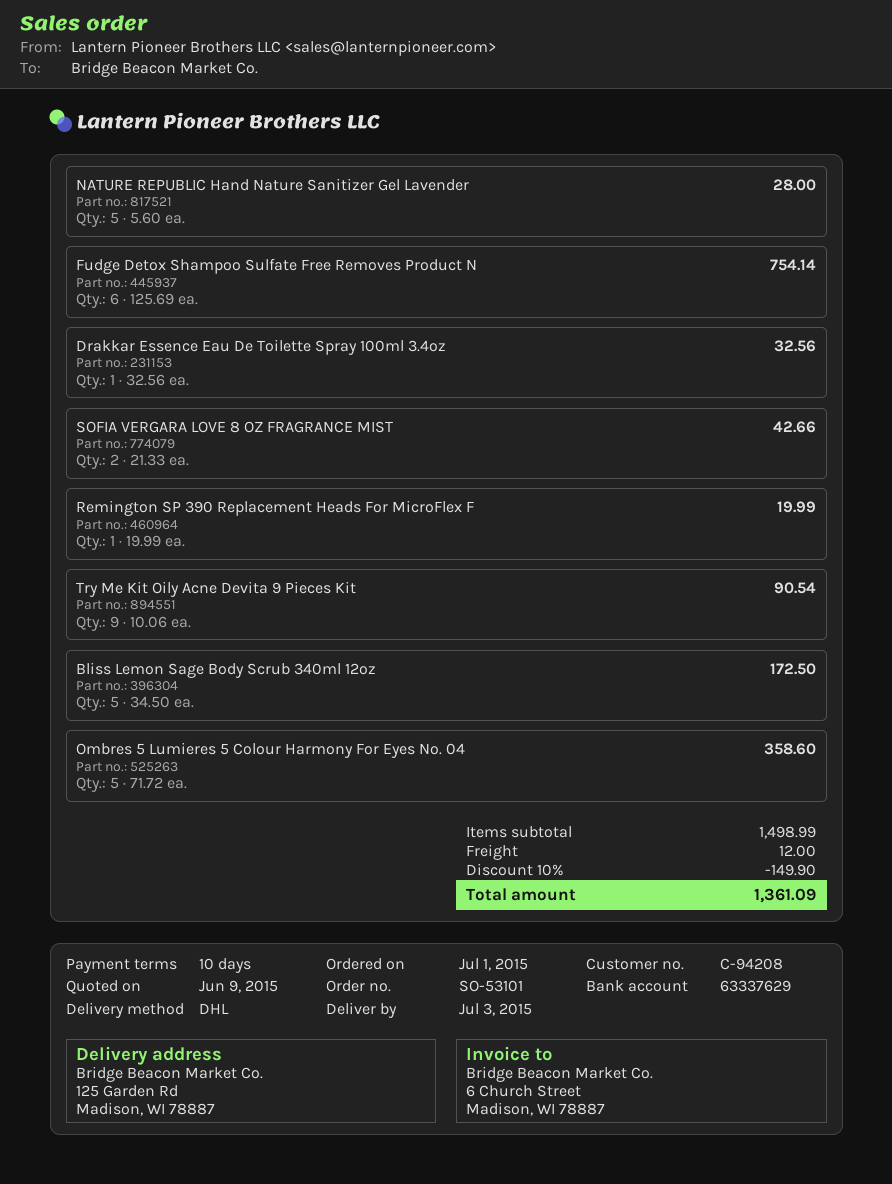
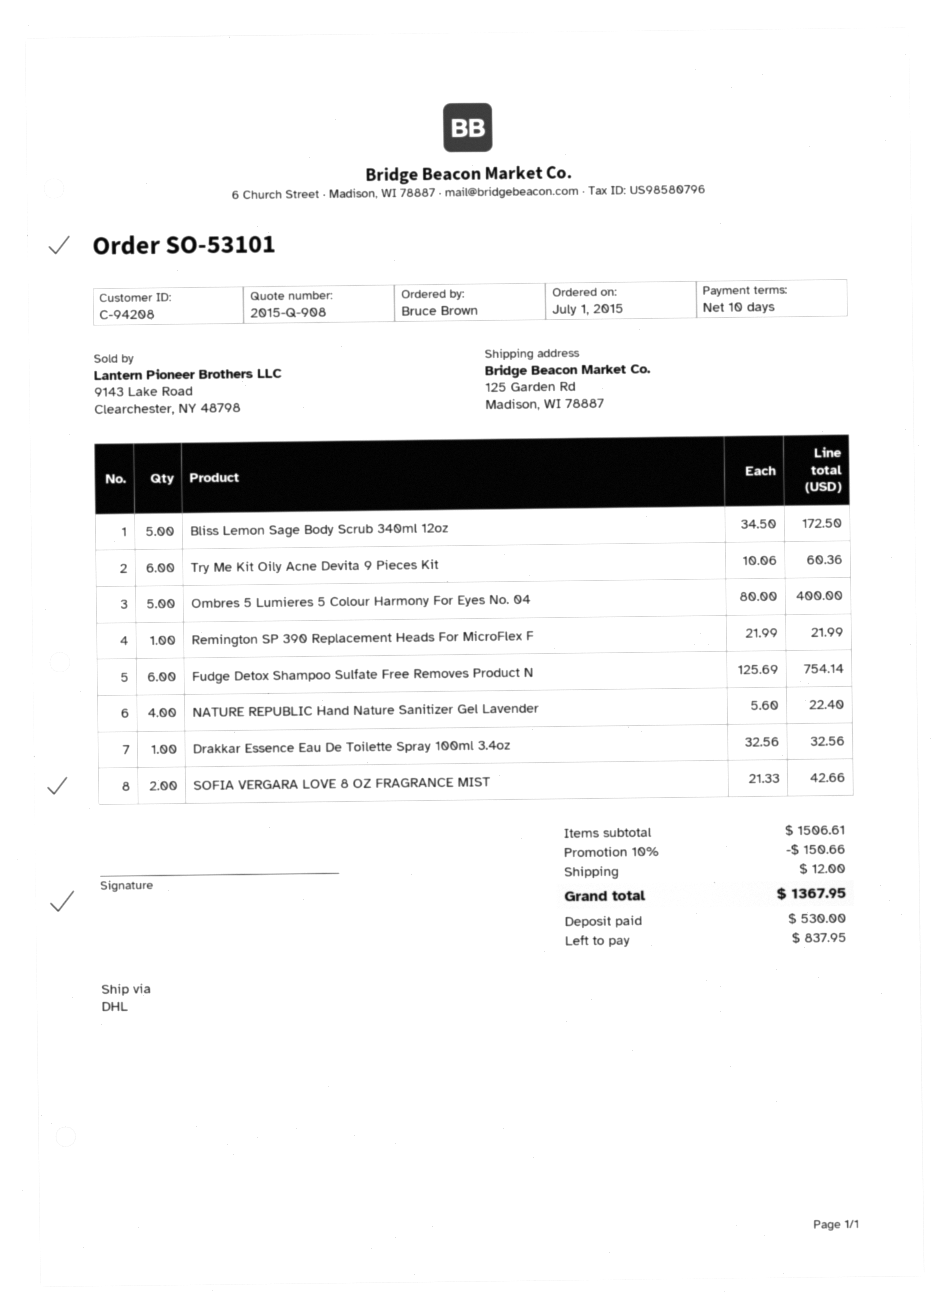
NATURE REPUBLIC Hand Nature Sanitizer Gel Lavender: 5 x 5.60 = 28.00 -> 4 x 5.60 = 22.40
Remington SP 390 Replacement Heads For MicroFlex F: 1 x 19.99 = 19.99 -> 1 x 21.99 = 21.99
Try Me Kit Oily Acne Devita 9 Pieces Kit: 9 x 10.06 = 90.54 -> 6 x 10.06 = 60.36
Ombres 5 Lumieres 5 Colour Harmony For Eyes No. 04: 5 x 71.72 = 358.60 -> 5 x 80.00 = 400.00
subtotal: 1498.99 -> 1506.61
discount: 10% = 149.90 -> 10% = 150.66
total: 1361.09 -> 1367.95

